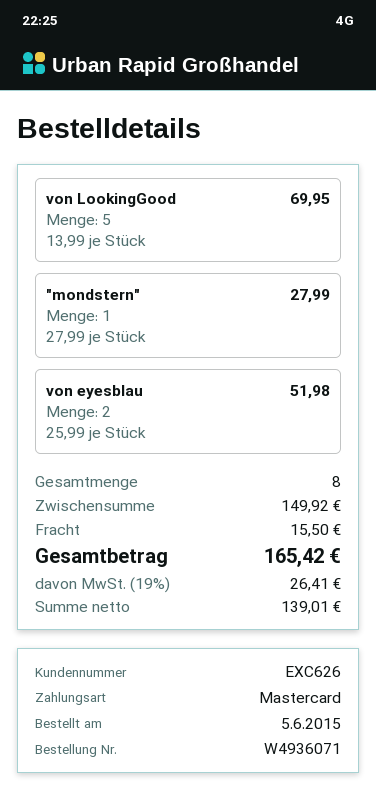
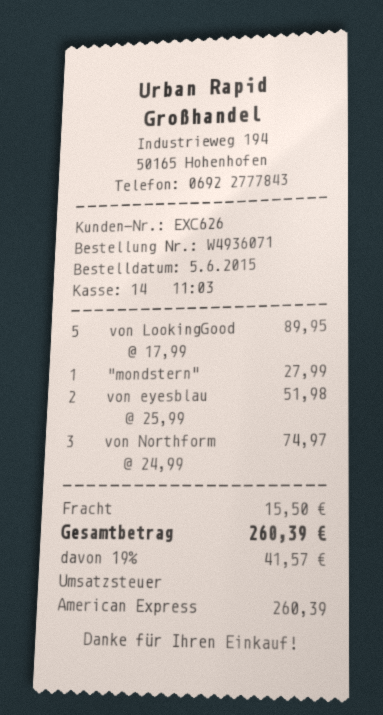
payment method: Mastercard -> American Express
von LookingGood: 5 x 13.99 = 69.95 -> 5 x 17.99 = 89.95
von Northform: none -> 3 x 24.99 = 74.97
tax: 19% = 26.41 -> 19% = 41.57
total: 165.42 -> 260.39

